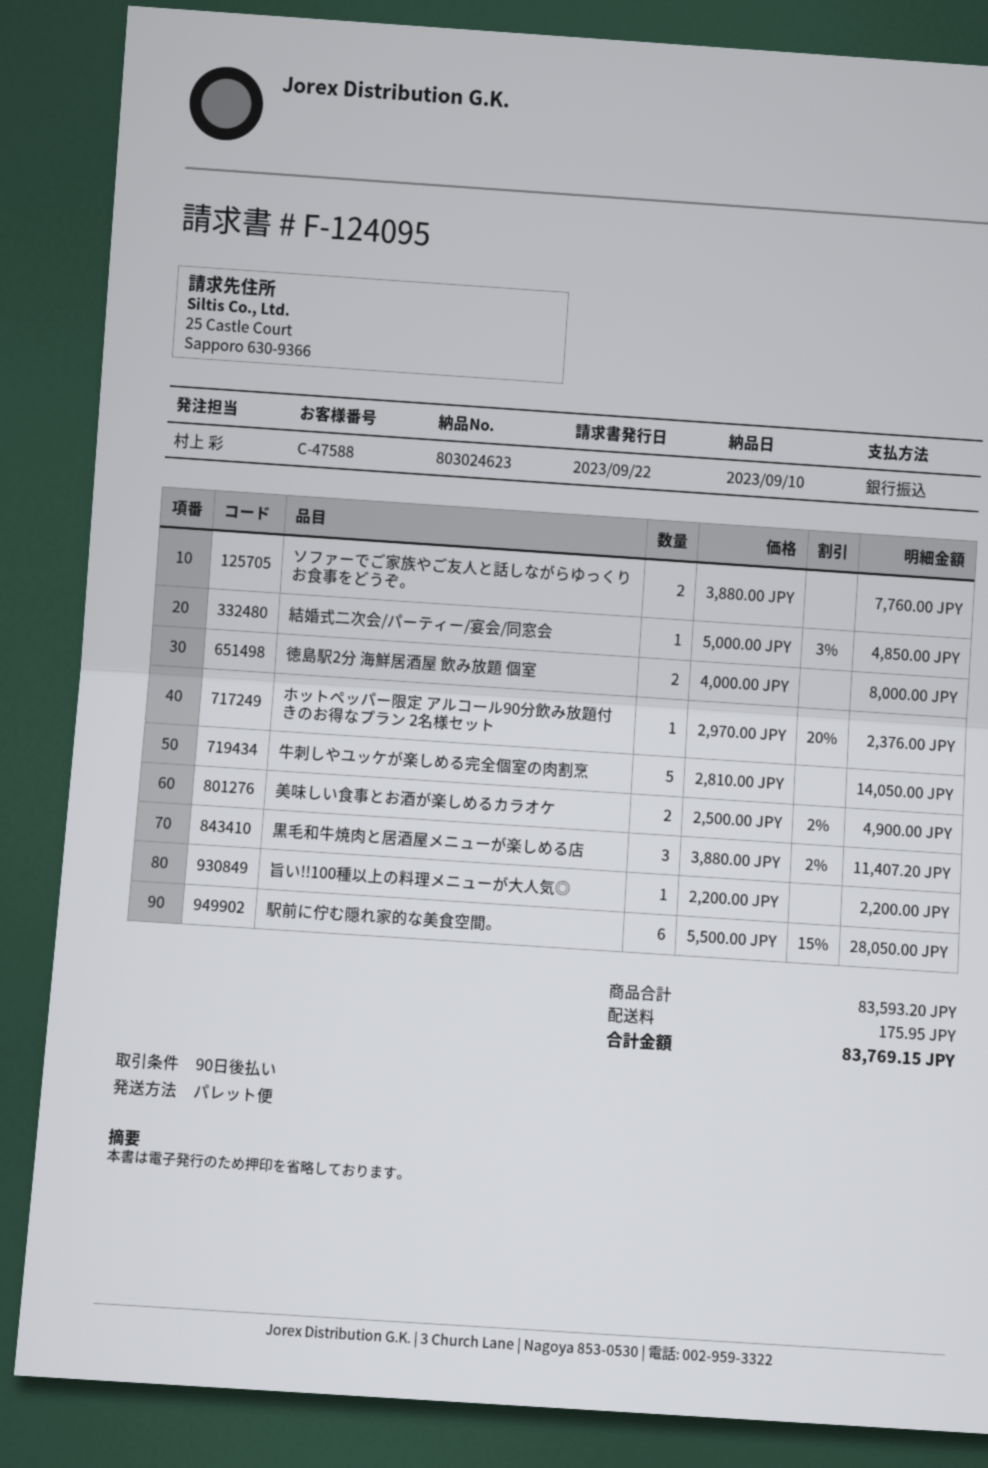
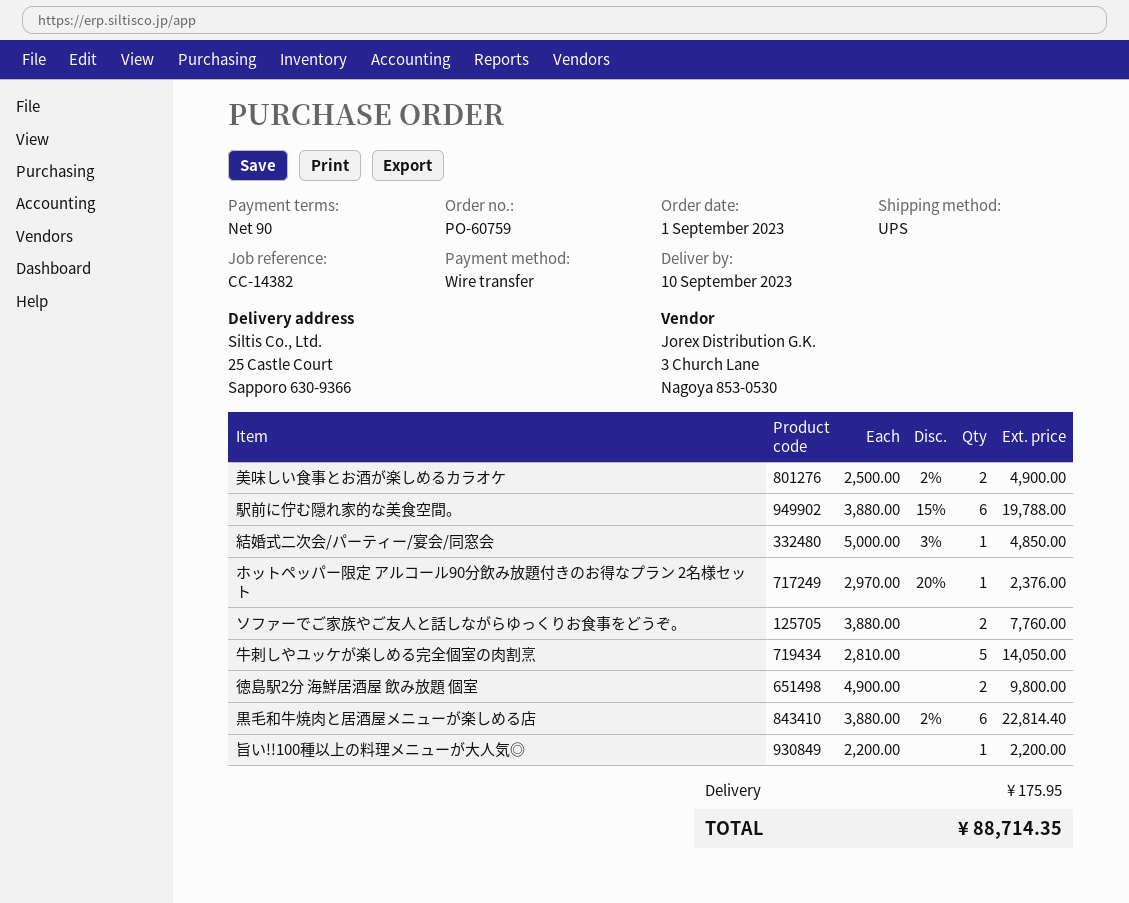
shipping method: pallet freight -> UPS
徳島駅2分 海鮮居酒屋 飲み放題 個室: 2 x 4000.00 = 8000.00 -> 2 x 4900.00 = 9800.00
黒毛和牛焼肉と居酒屋メニューが楽しめる店: 3 x 3880.00 - 2% = 11407.20 -> 6 x 3880.00 - 2% = 22814.40
駅前に佇む隠れ家的な美食空間。: 6 x 5500.00 - 15% = 28050.00 -> 6 x 3880.00 - 15% = 19788.00
total: 83769.15 -> 88714.35

